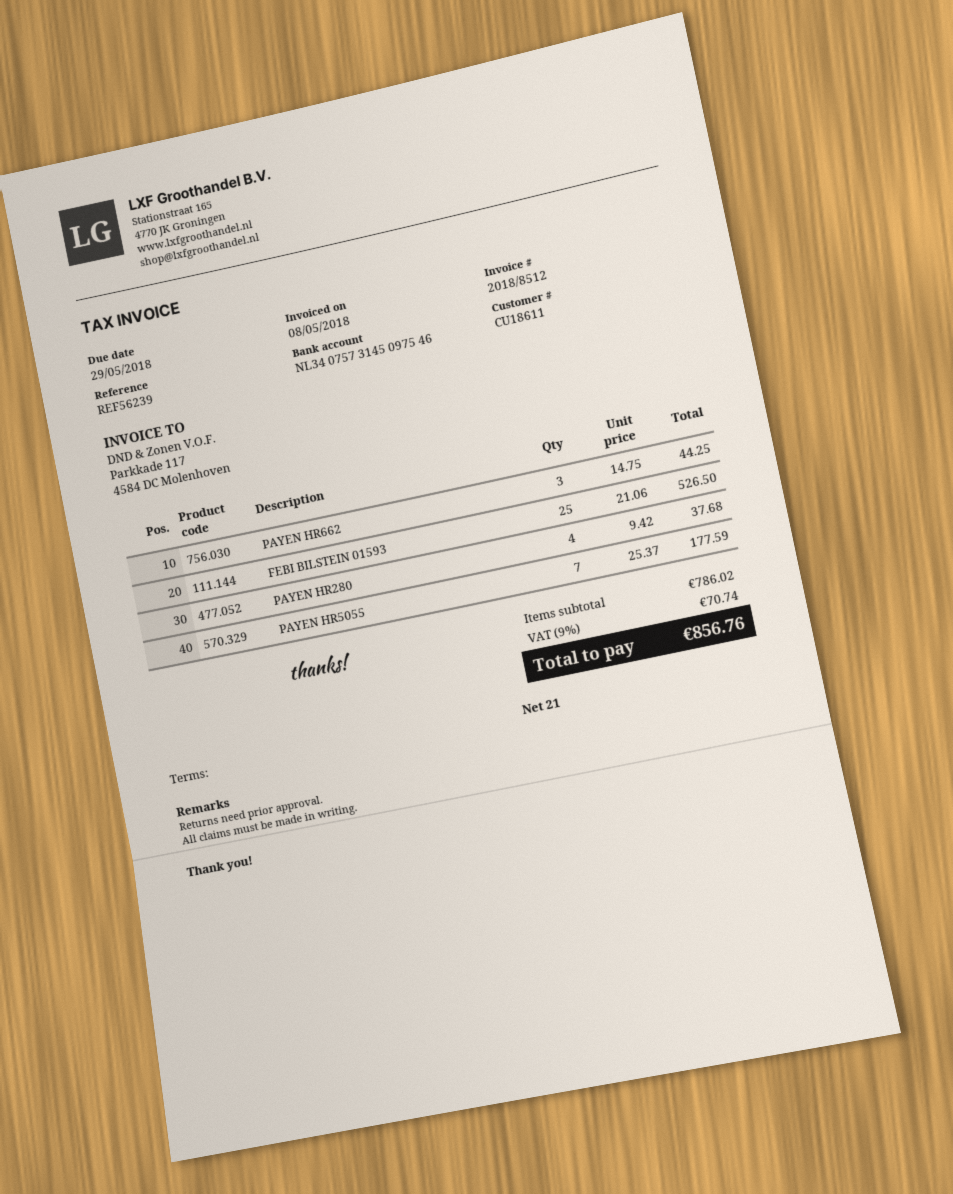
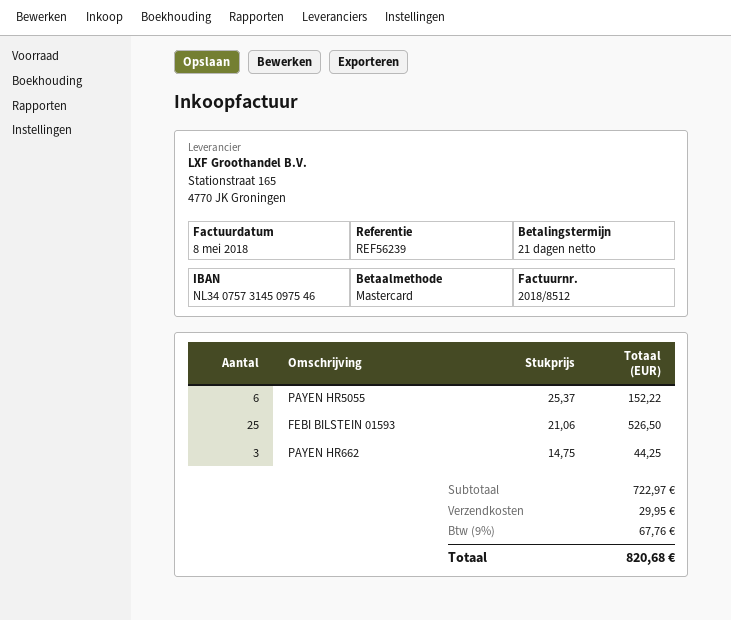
PAYEN HR280: 4 x 9.42 = 37.68 -> none
PAYEN HR5055: 7 x 25.37 = 177.59 -> 6 x 25.37 = 152.22
subtotal: 786.02 -> 722.97
shipping: none -> 29.95
tax: 9% = 70.74 -> 9% = 67.76
total: 856.76 -> 820.68

